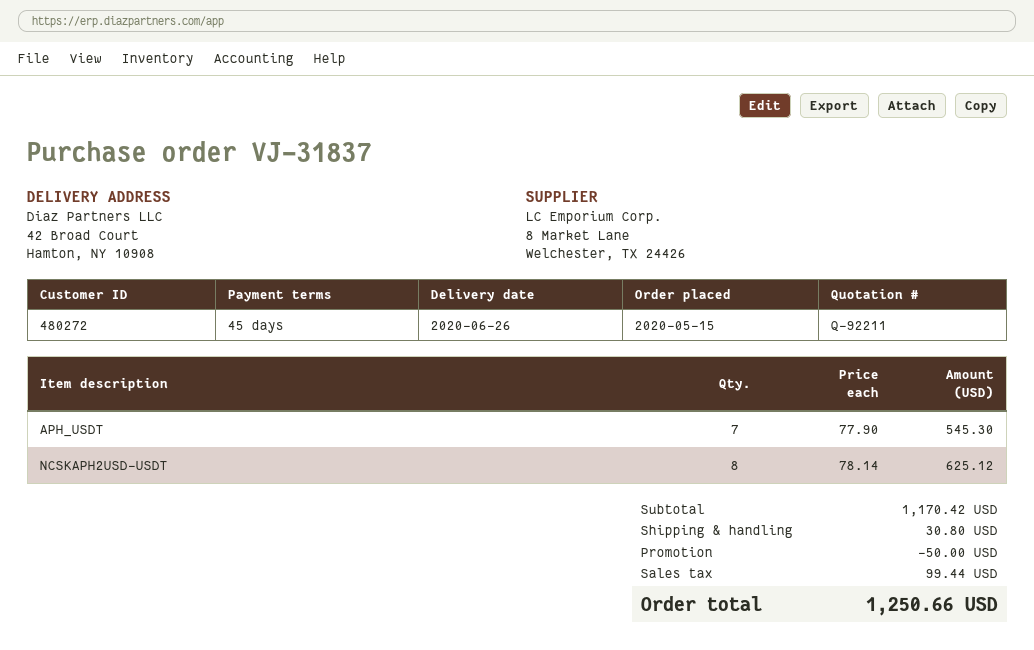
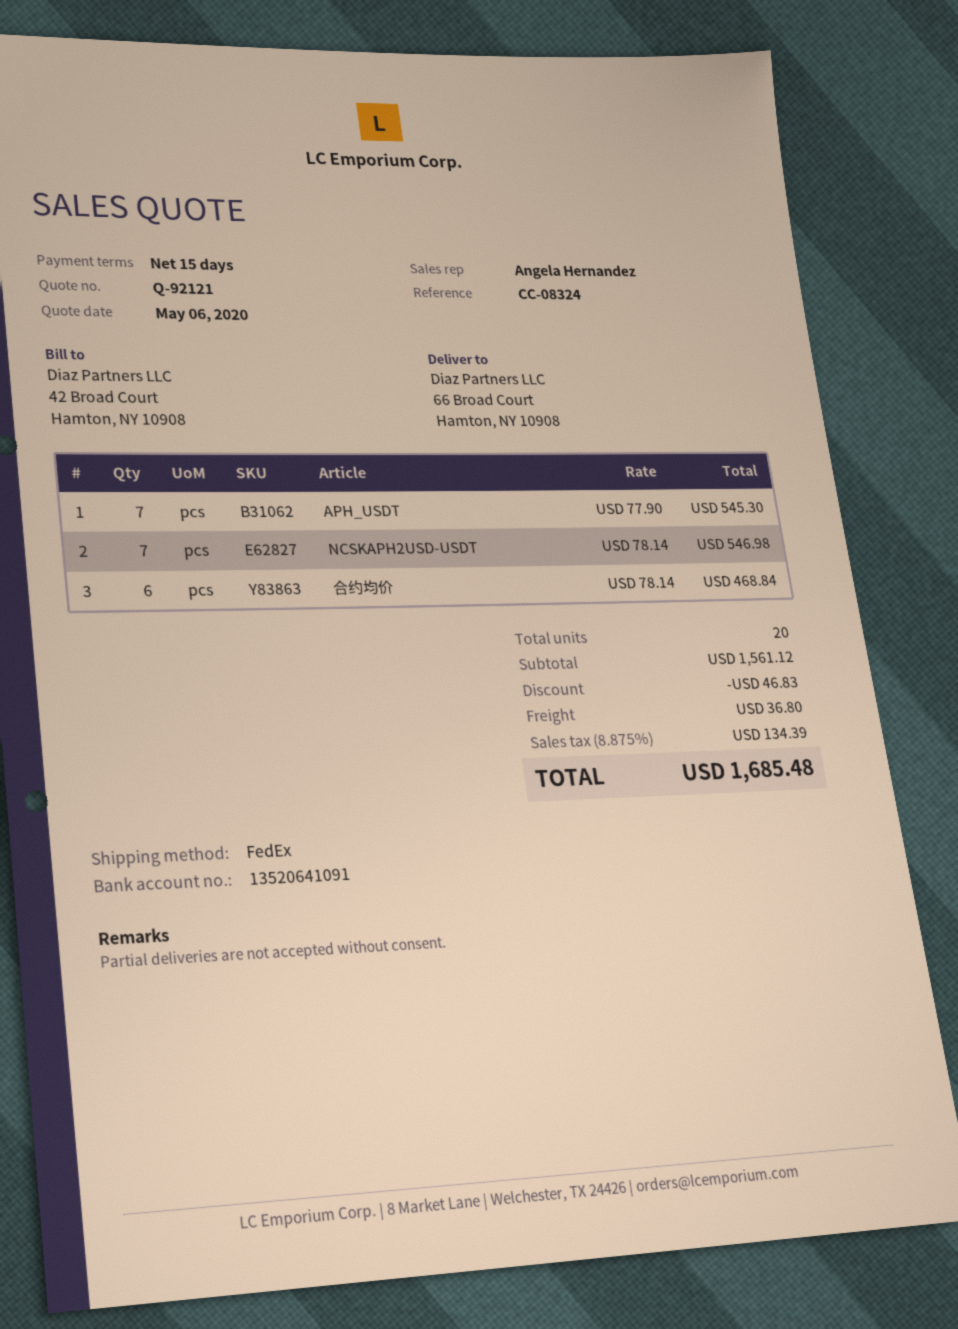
quote number: Q-92211 -> Q-92121
payment terms: 45 days -> 15 days
ship to: 42 Broad Court, Hamton, NY 10908 -> 66 Broad Court, Hamton, NY 10908
NCSKAPH2USD-USDT: 8 x 78.14 = 625.12 -> 7 x 78.14 = 546.98
合约均价: none -> 6 x 78.14 = 468.84
subtotal: 1170.42 -> 1561.12
discount: 50.00 -> 46.83
shipping: 30.80 -> 36.80
tax: 99.44 -> 134.39
total: 1250.66 -> 1685.48

